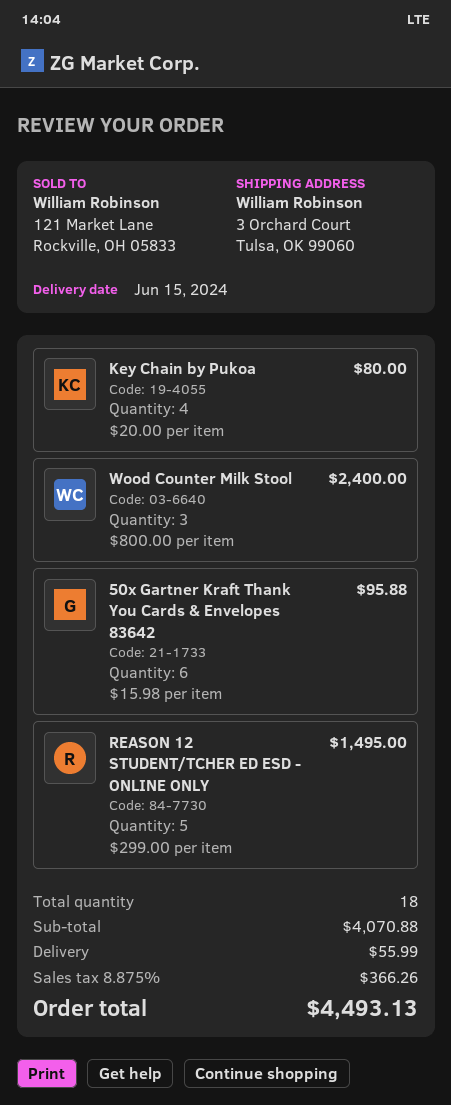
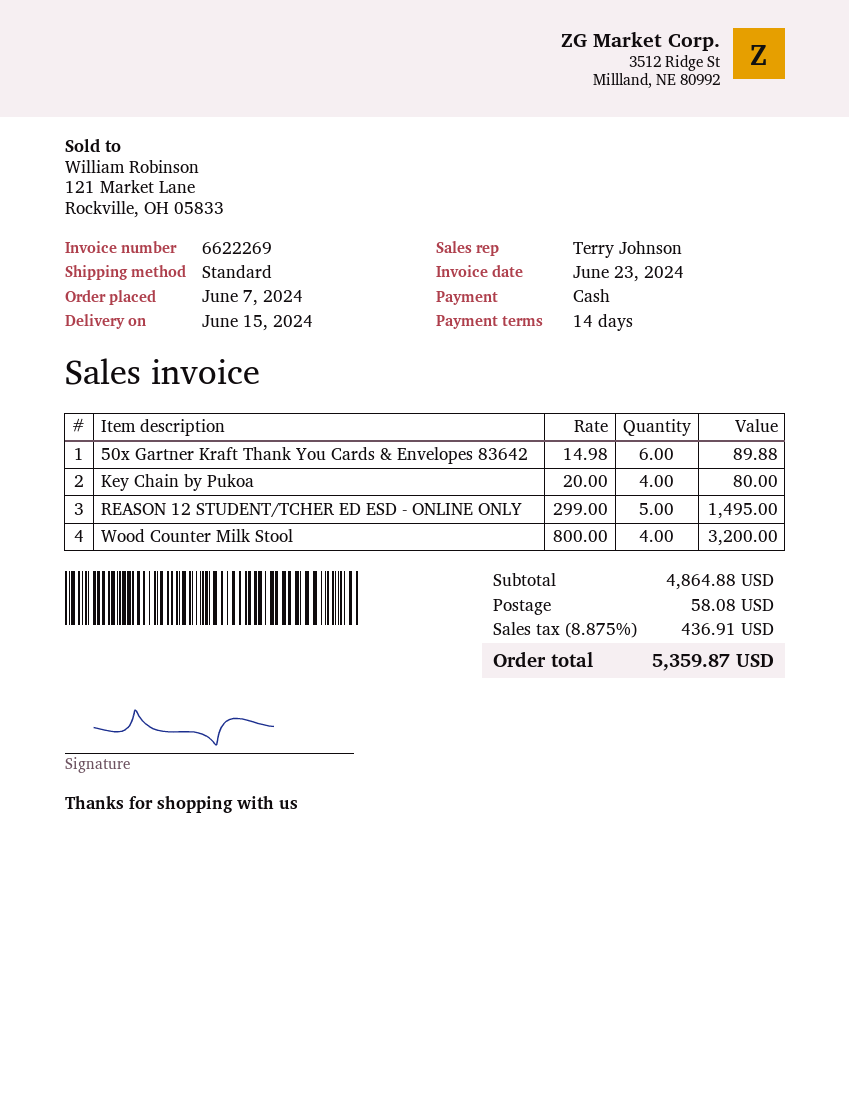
Wood Counter Milk Stool: 3 x 800.00 = 2400.00 -> 4 x 800.00 = 3200.00
50x Gartner Kraft Thank You Cards & Envelopes 83642: 6 x 15.98 = 95.88 -> 6 x 14.98 = 89.88
subtotal: 4070.88 -> 4864.88
shipping: 55.99 -> 58.08
tax: 8.875% = 366.26 -> 8.875% = 436.91
total: 4493.13 -> 5359.87

